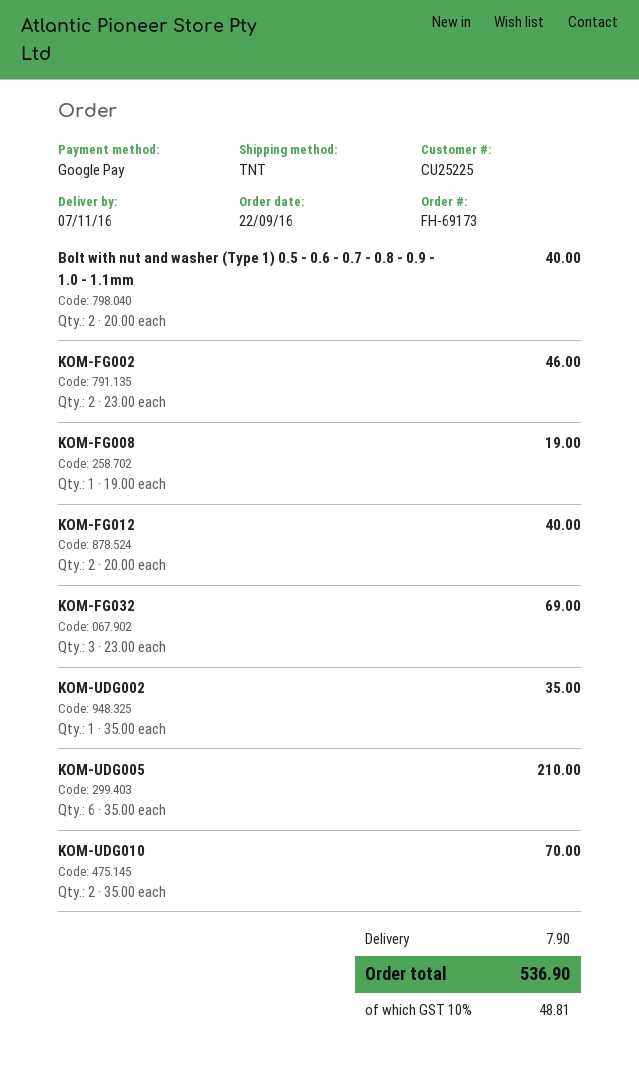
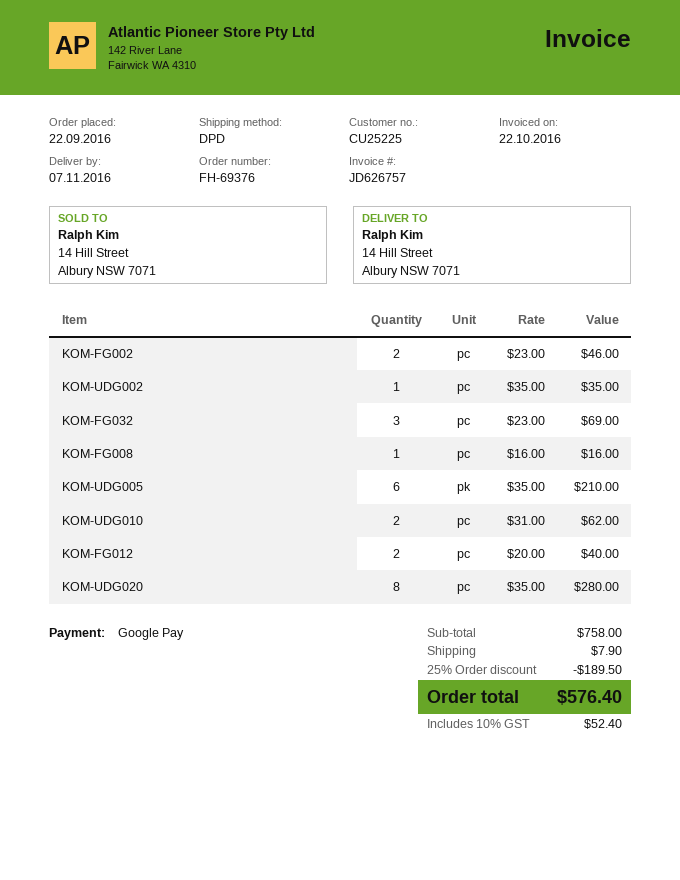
order number: FH-69173 -> FH-69376
shipping method: TNT -> DPD
Bolt with nut and washer (Type 1) 0.5 - 0.6 - 0.7 - 0.8 - 0.9 - 1.0 - 1.1mm: 2 x 20.00 = 40.00 -> none
KOM-FG008: 1 x 19.00 = 19.00 -> 1 x 16.00 = 16.00
KOM-UDG010: 2 x 35.00 = 70.00 -> 2 x 31.00 = 62.00
KOM-UDG020: none -> 8 x 35.00 = 280.00
discount: none -> 25% = 189.50
tax: 10% = 48.81 -> 10% = 52.40
total: 536.90 -> 576.40

